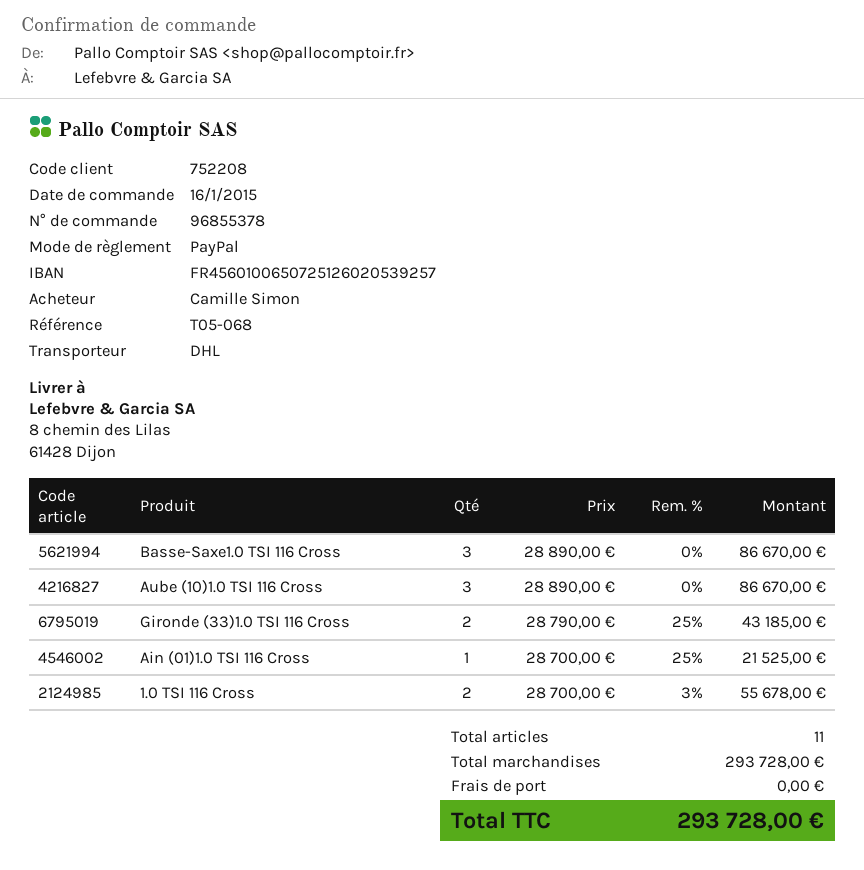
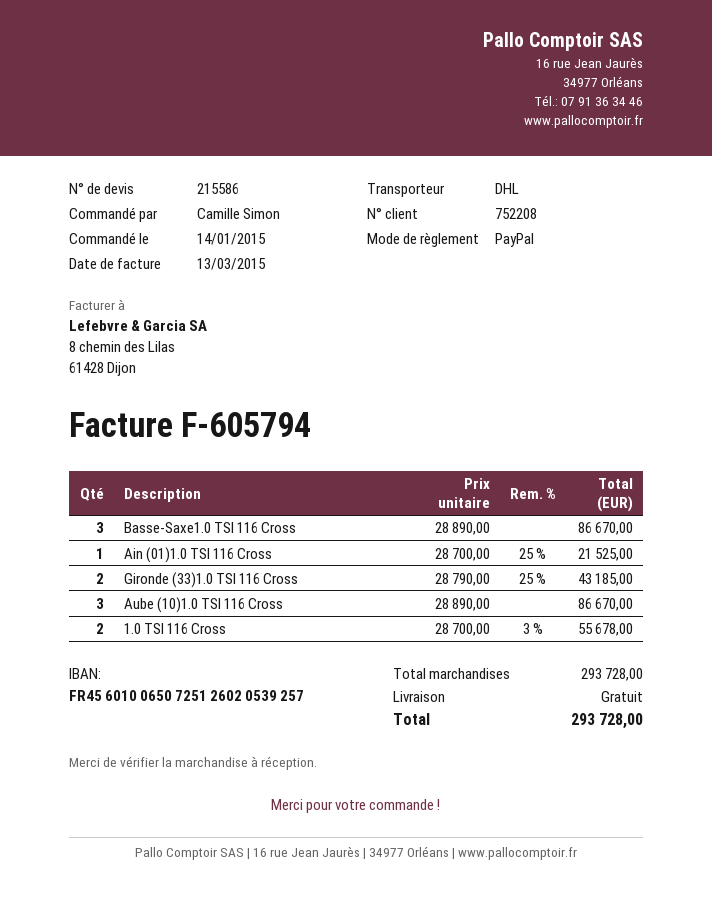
order date: 2015-01-16 -> 2015-01-14

